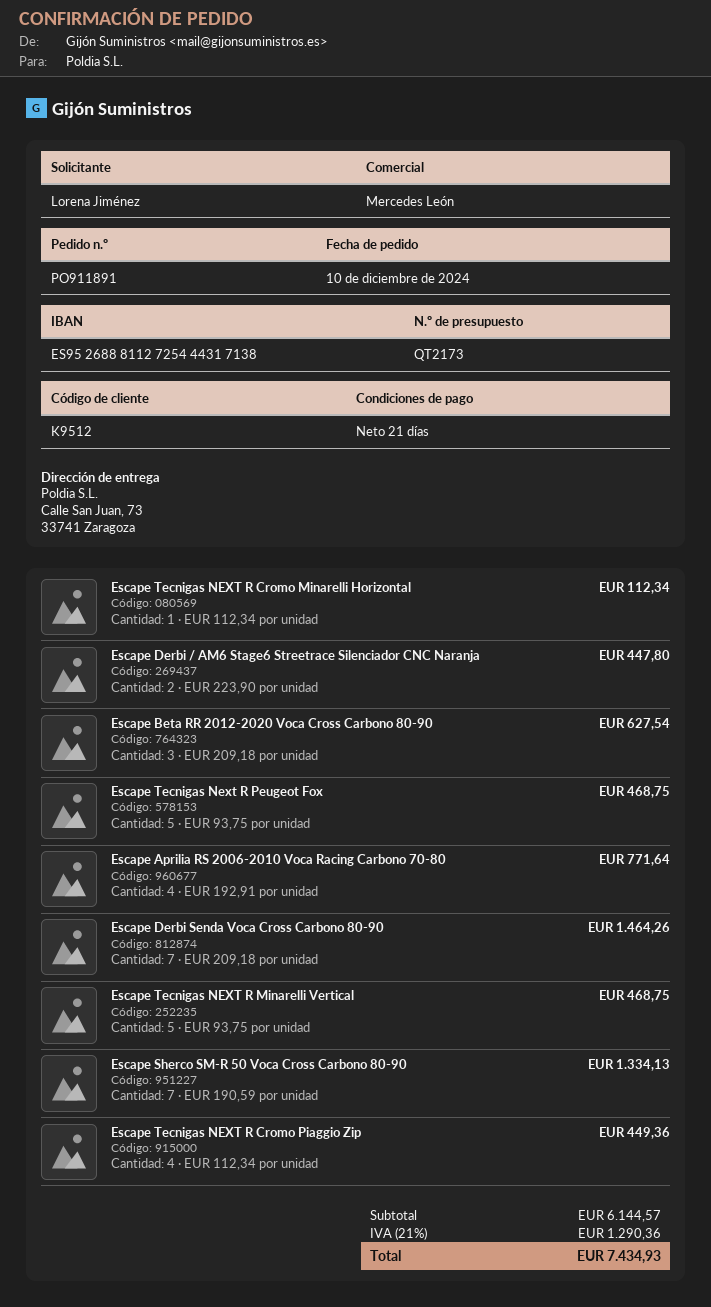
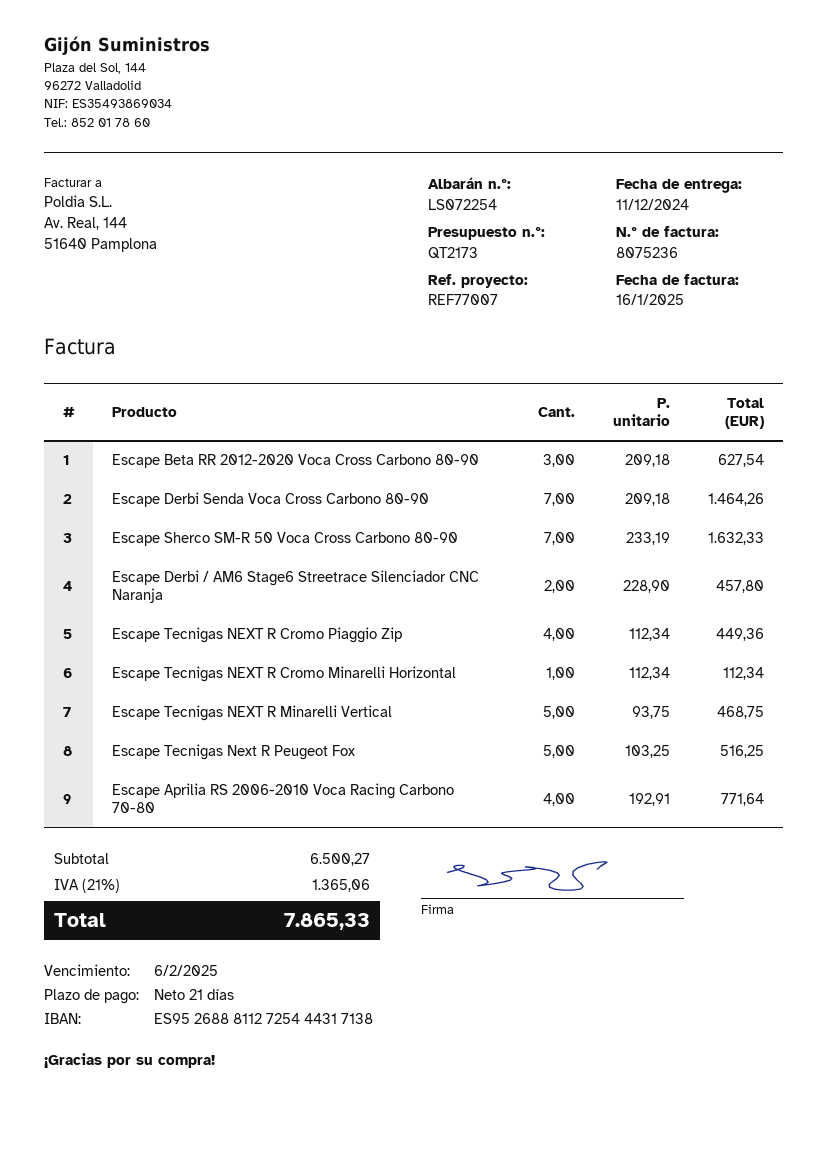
Escape Derbi / AM6 Stage6 Streetrace Silenciador CNC Naranja: 2 x 223.90 = 447.80 -> 2 x 228.90 = 457.80
Escape Tecnigas Next R Peugeot Fox: 5 x 93.75 = 468.75 -> 5 x 103.25 = 516.25
Escape Sherco SM-R 50 Voca Cross Carbono 80-90: 7 x 190.59 = 1334.13 -> 7 x 233.19 = 1632.33
subtotal: 6144.57 -> 6500.27
tax: 21% = 1290.36 -> 21% = 1365.06
total: 7434.93 -> 7865.33

